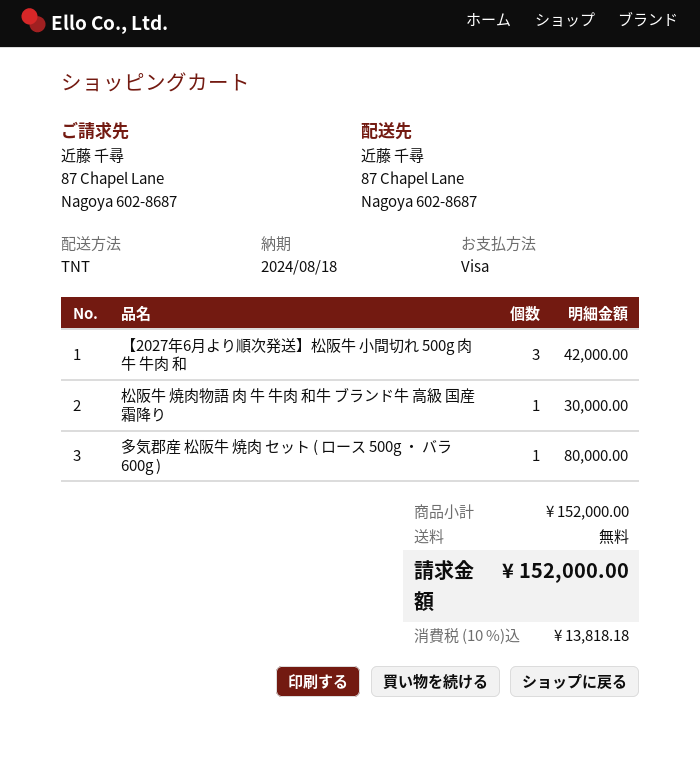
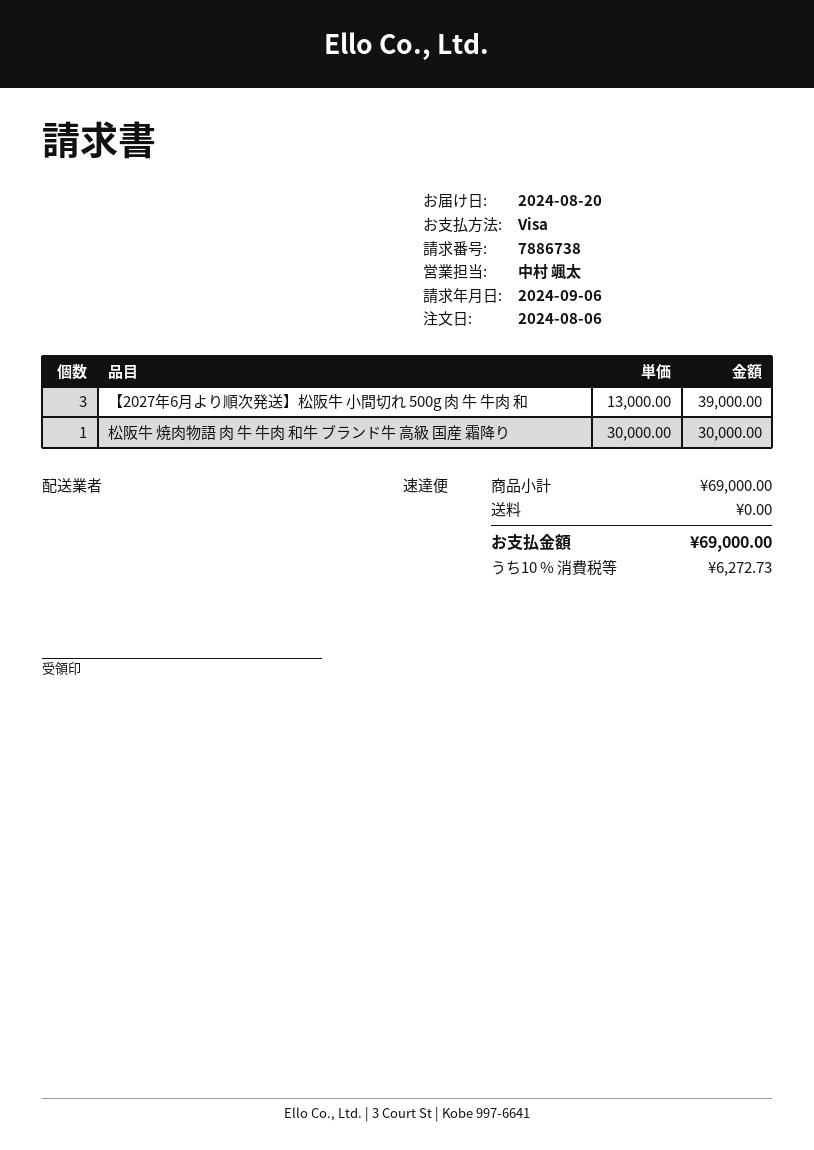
delivery date: 2024-08-18 -> 2024-08-20
shipping method: TNT -> express
【2027年6月より順次発送】松阪牛 小間切れ 500g 肉 牛 牛肉 和: 3 for 42000.00 -> 3 for 39000.00
多気郡産 松阪牛 焼肉 セット ( ロース 500g ・ バラ 600g ): 1 for 80000.00 -> none
subtotal: 152000.00 -> 69000.00
tax: 10% = 13818.18 -> 10% = 6272.73
total: 152000.00 -> 69000.00

